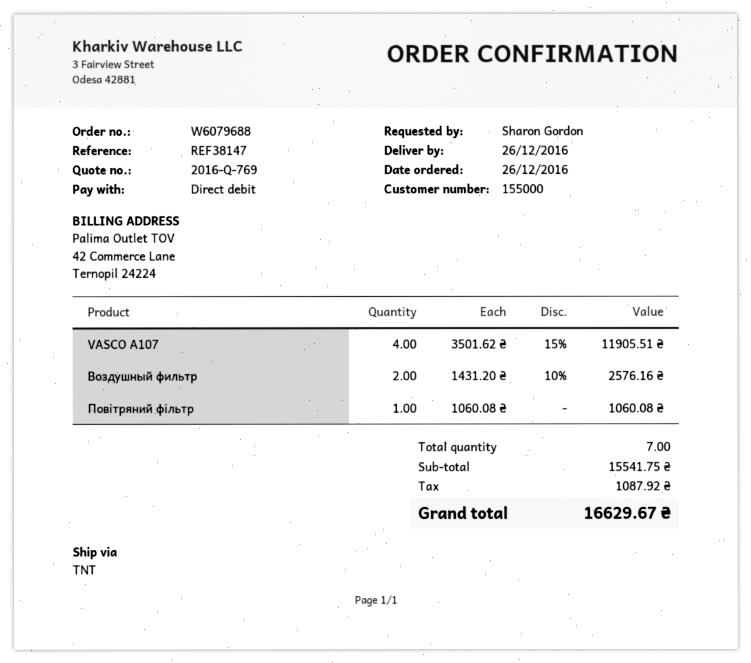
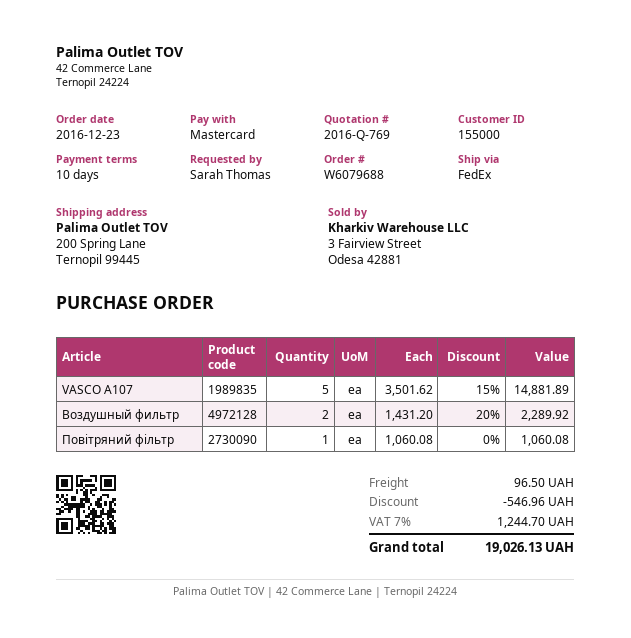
order date: 2016-12-26 -> 2016-12-23
ordered by: Sharon Gordon -> Sarah Thomas
payment method: direct debit -> Mastercard
shipping method: TNT -> FedEx
VASCO A107: 4 x 3501.62 - 15% = 11905.51 -> 5 x 3501.62 - 15% = 14881.89
Воздушный фильтр: 2 x 1431.20 - 10% = 2576.16 -> 2 x 1431.20 - 20% = 2289.92
discount: none -> 546.96
shipping: none -> 96.50
tax: 1087.92 -> 1244.70
total: 16629.67 -> 19026.13

